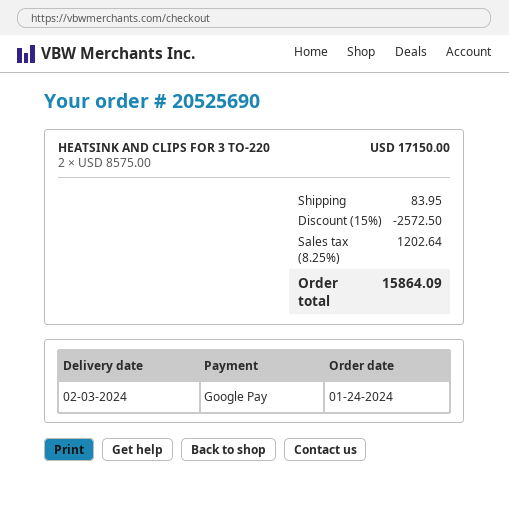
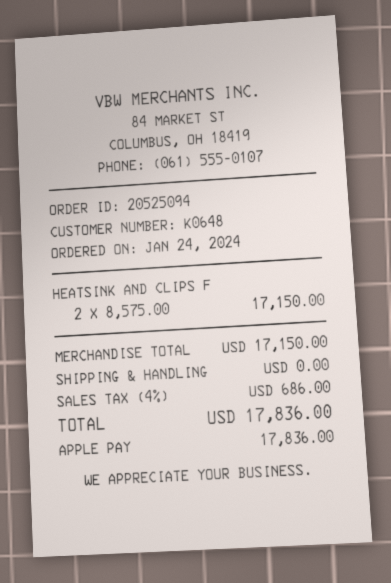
order number: 20525690 -> 20525094
payment method: Google Pay -> Apple Pay
discount: 15% = 2572.50 -> none
shipping: 83.95 -> 0.00
tax: 8.25% = 1202.64 -> 4% = 686.00
total: 15864.09 -> 17836.00

